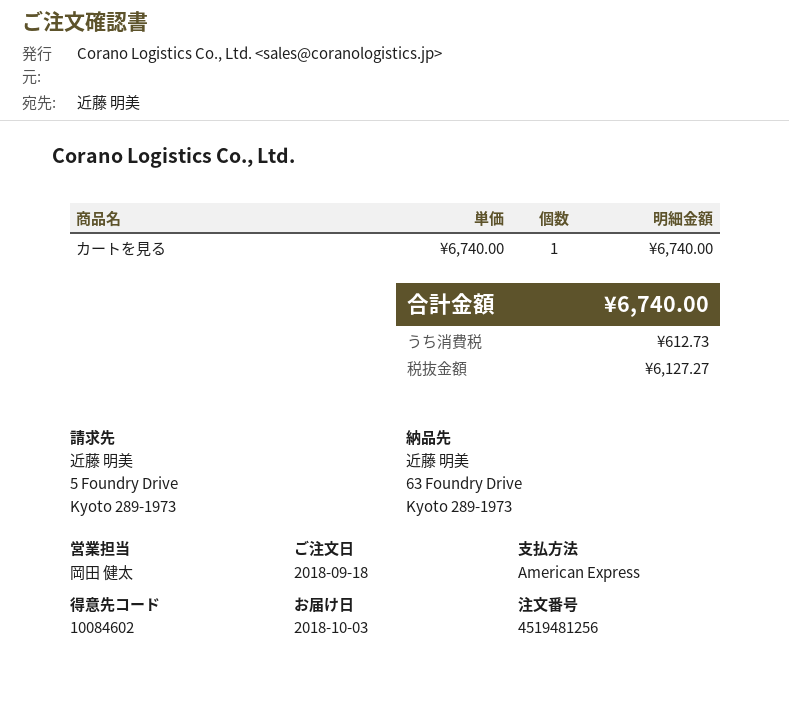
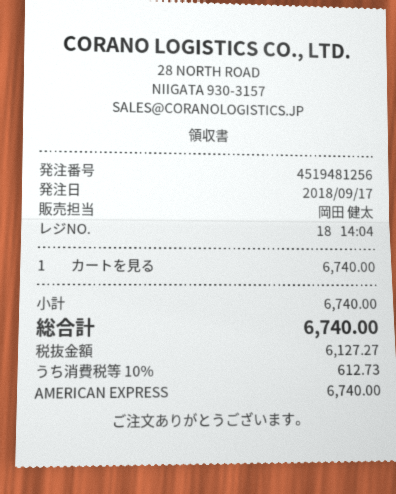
order date: 2018-09-18 -> 2018-09-17

